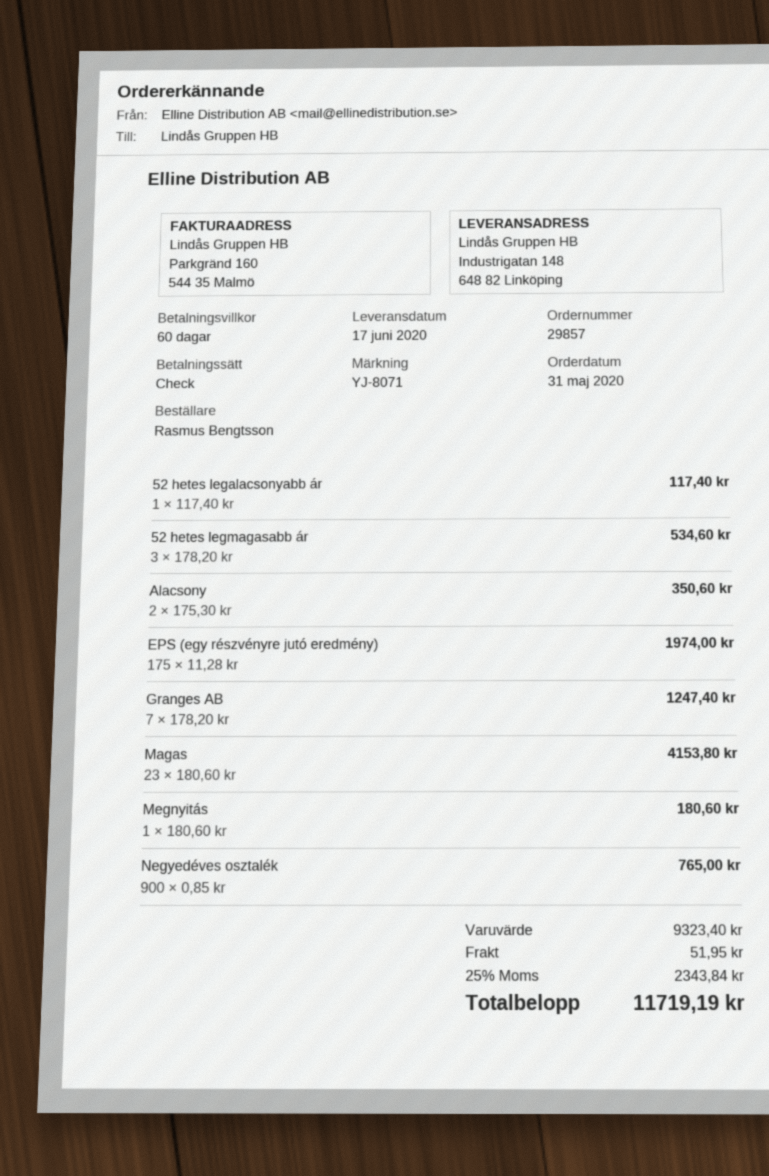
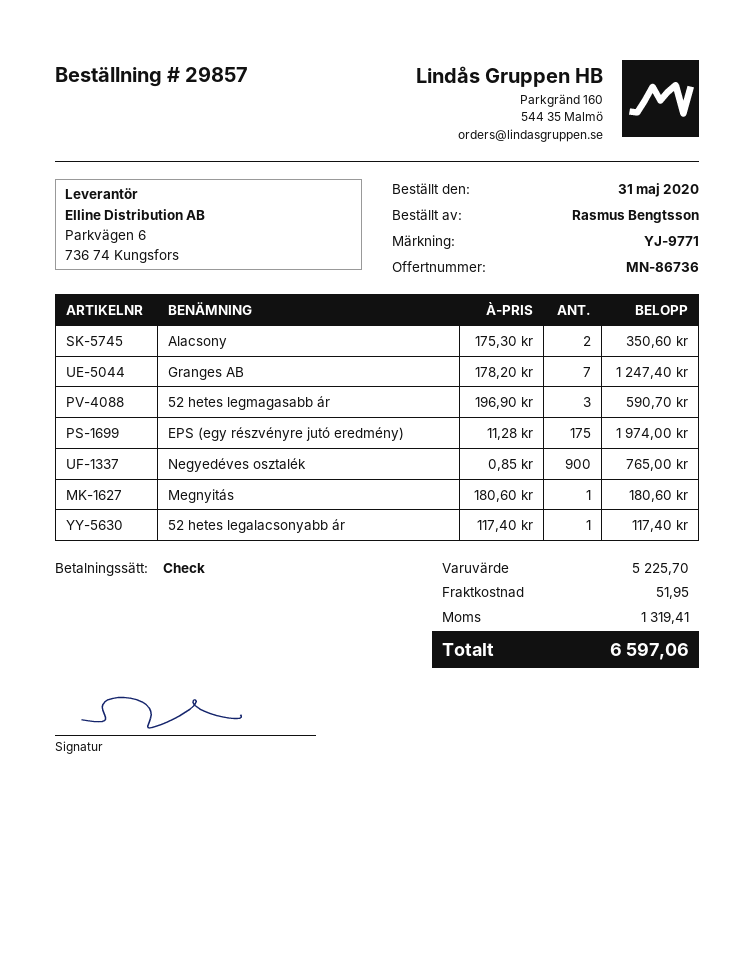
reference: YJ-8071 -> YJ-9771
52 hetes legmagasabb ár: 3 x 178.20 = 534.60 -> 3 x 196.90 = 590.70
Magas: 23 x 180.60 = 4153.80 -> none
subtotal: 9323.40 -> 5225.70
tax: 2343.84 -> 1319.41
total: 11719.19 -> 6597.06

